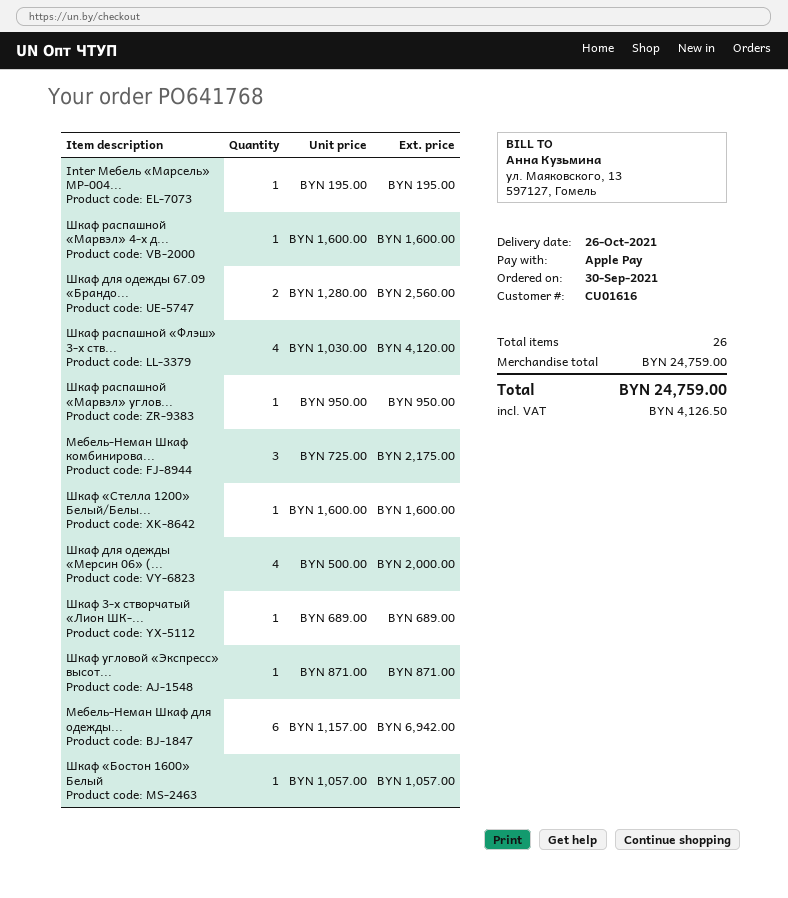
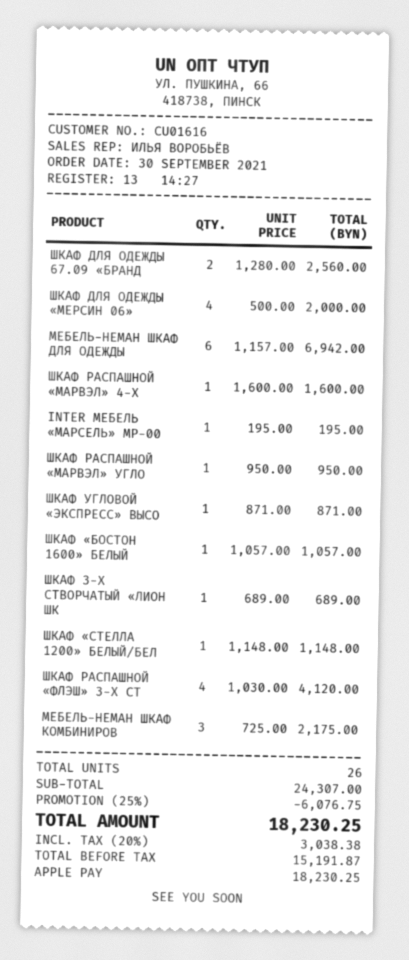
Шкаф «Стелла 1200» Белый/Белы...: 1 x 1600.00 = 1600.00 -> 1 x 1148.00 = 1148.00
subtotal: 24759.00 -> 24307.00
discount: none -> 25% = 6076.75
tax: 4126.50 -> 3038.38
total: 24759.00 -> 18230.25

